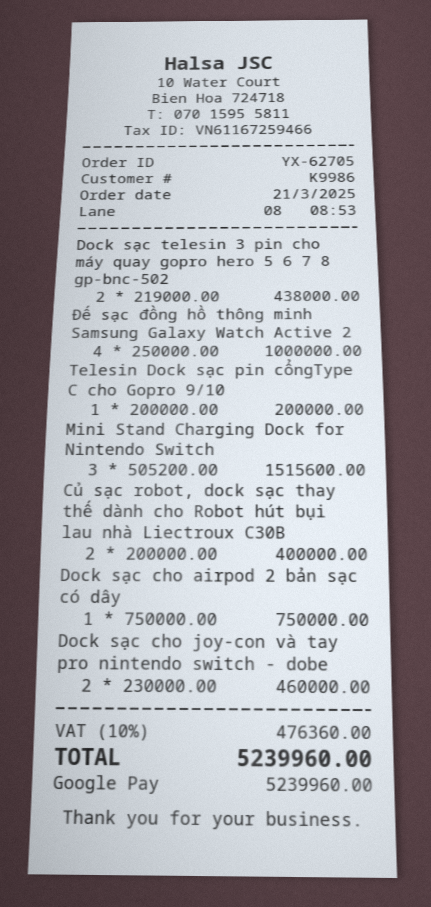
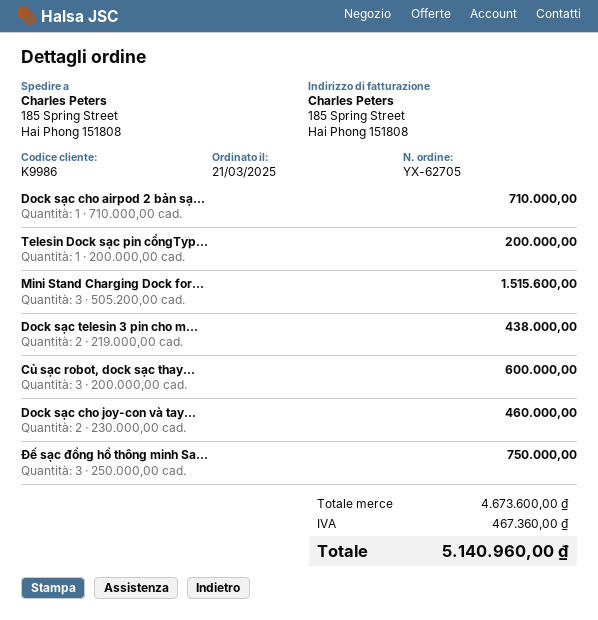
Đế sạc đồng hồ thông minh Samsung Galaxy Watch Active 2: 4 x 250000.00 = 1000000.00 -> 3 x 250000.00 = 750000.00
Củ sạc robot, dock sạc thay thế dành cho Robot hút bụi lau nhà Liectroux C30B: 2 x 200000.00 = 400000.00 -> 3 x 200000.00 = 600000.00
Dock sạc cho airpod 2 bản sạc có dây: 1 x 750000.00 = 750000.00 -> 1 x 710000.00 = 710000.00
tax: 476360.00 -> 467360.00
total: 5239960.00 -> 5140960.00

